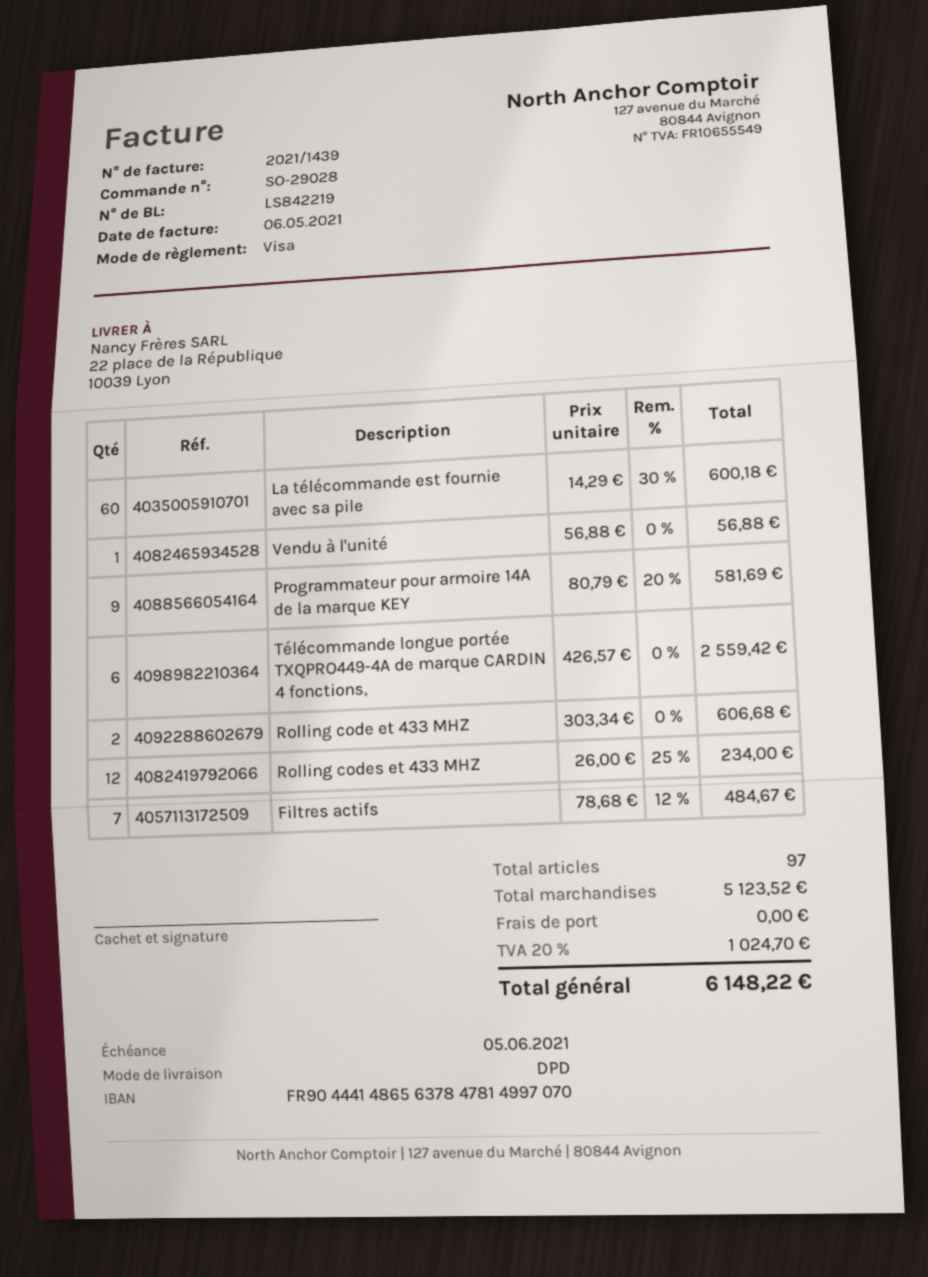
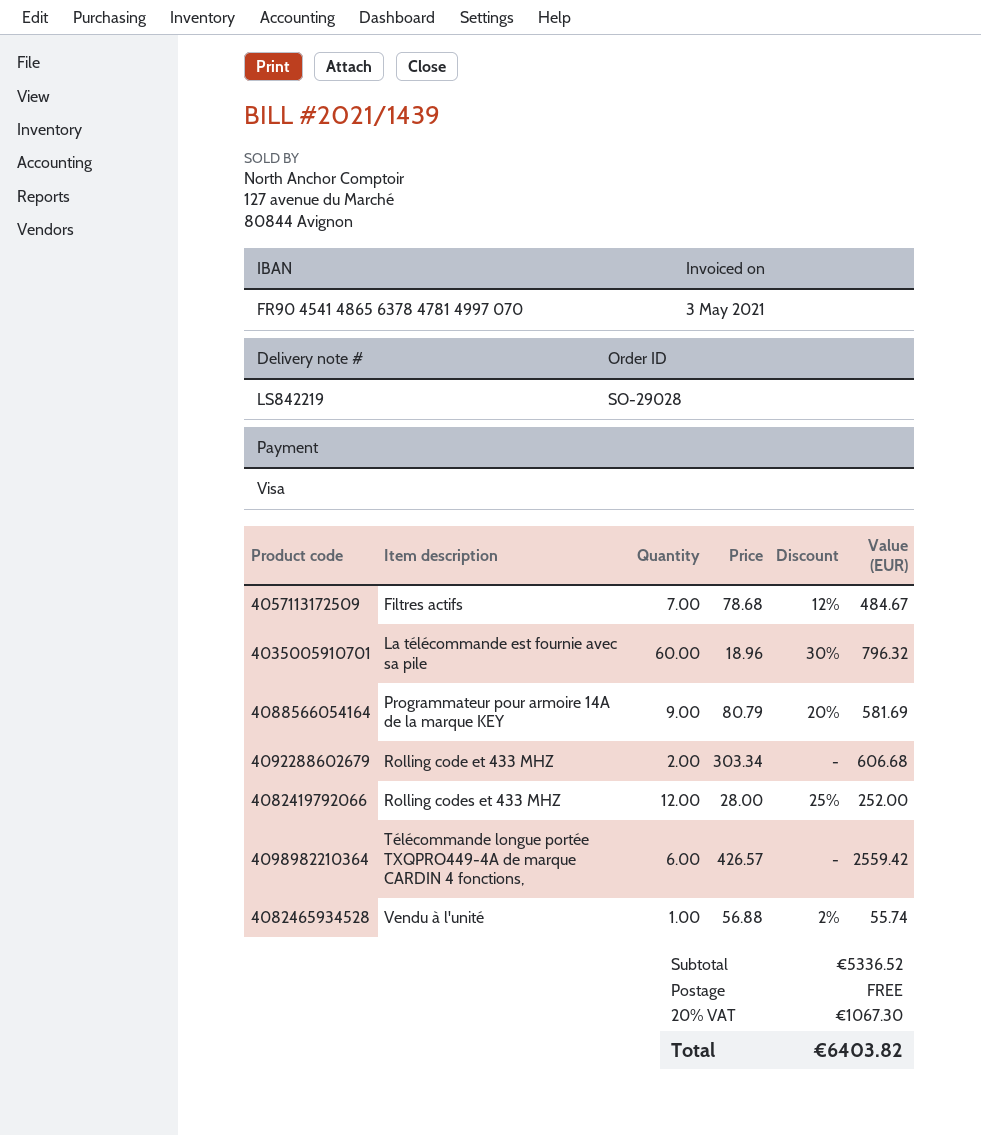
invoice date: 2021-05-06 -> 2021-05-03
bank account: FR9044414865637847814997070 -> FR9045414865637847814997070
La télécommande est fournie avec sa pile: 60 x 14.29 - 30% = 600.18 -> 60 x 18.96 - 30% = 796.32
Vendu à l'unité: 1 x 56.88 = 56.88 -> 1 x 56.88 - 2% = 55.74
Rolling codes et 433 MHZ: 12 x 26.00 - 25% = 234.00 -> 12 x 28.00 - 25% = 252.00
subtotal: 5123.52 -> 5336.52
tax: 20% = 1024.70 -> 20% = 1067.30
total: 6148.22 -> 6403.82

